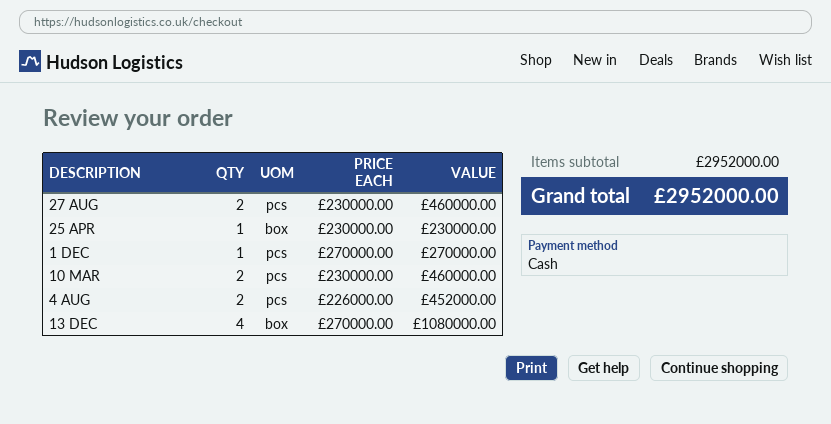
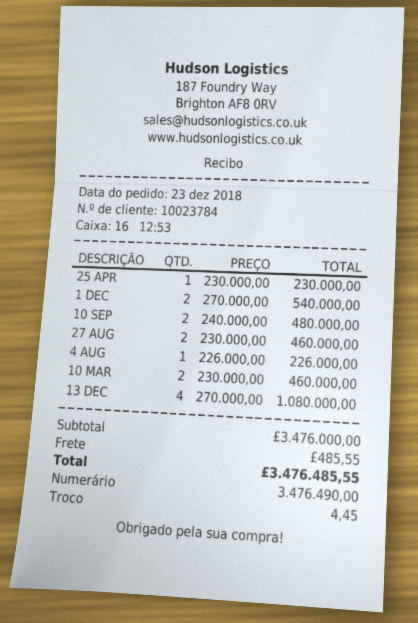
1 DEC: 1 x 270000.00 = 270000.00 -> 2 x 270000.00 = 540000.00
4 AUG: 2 x 226000.00 = 452000.00 -> 1 x 226000.00 = 226000.00
10 SEP: none -> 2 x 240000.00 = 480000.00
subtotal: 2952000.00 -> 3476000.00
shipping: none -> 485.55
total: 2952000.00 -> 3476485.55

